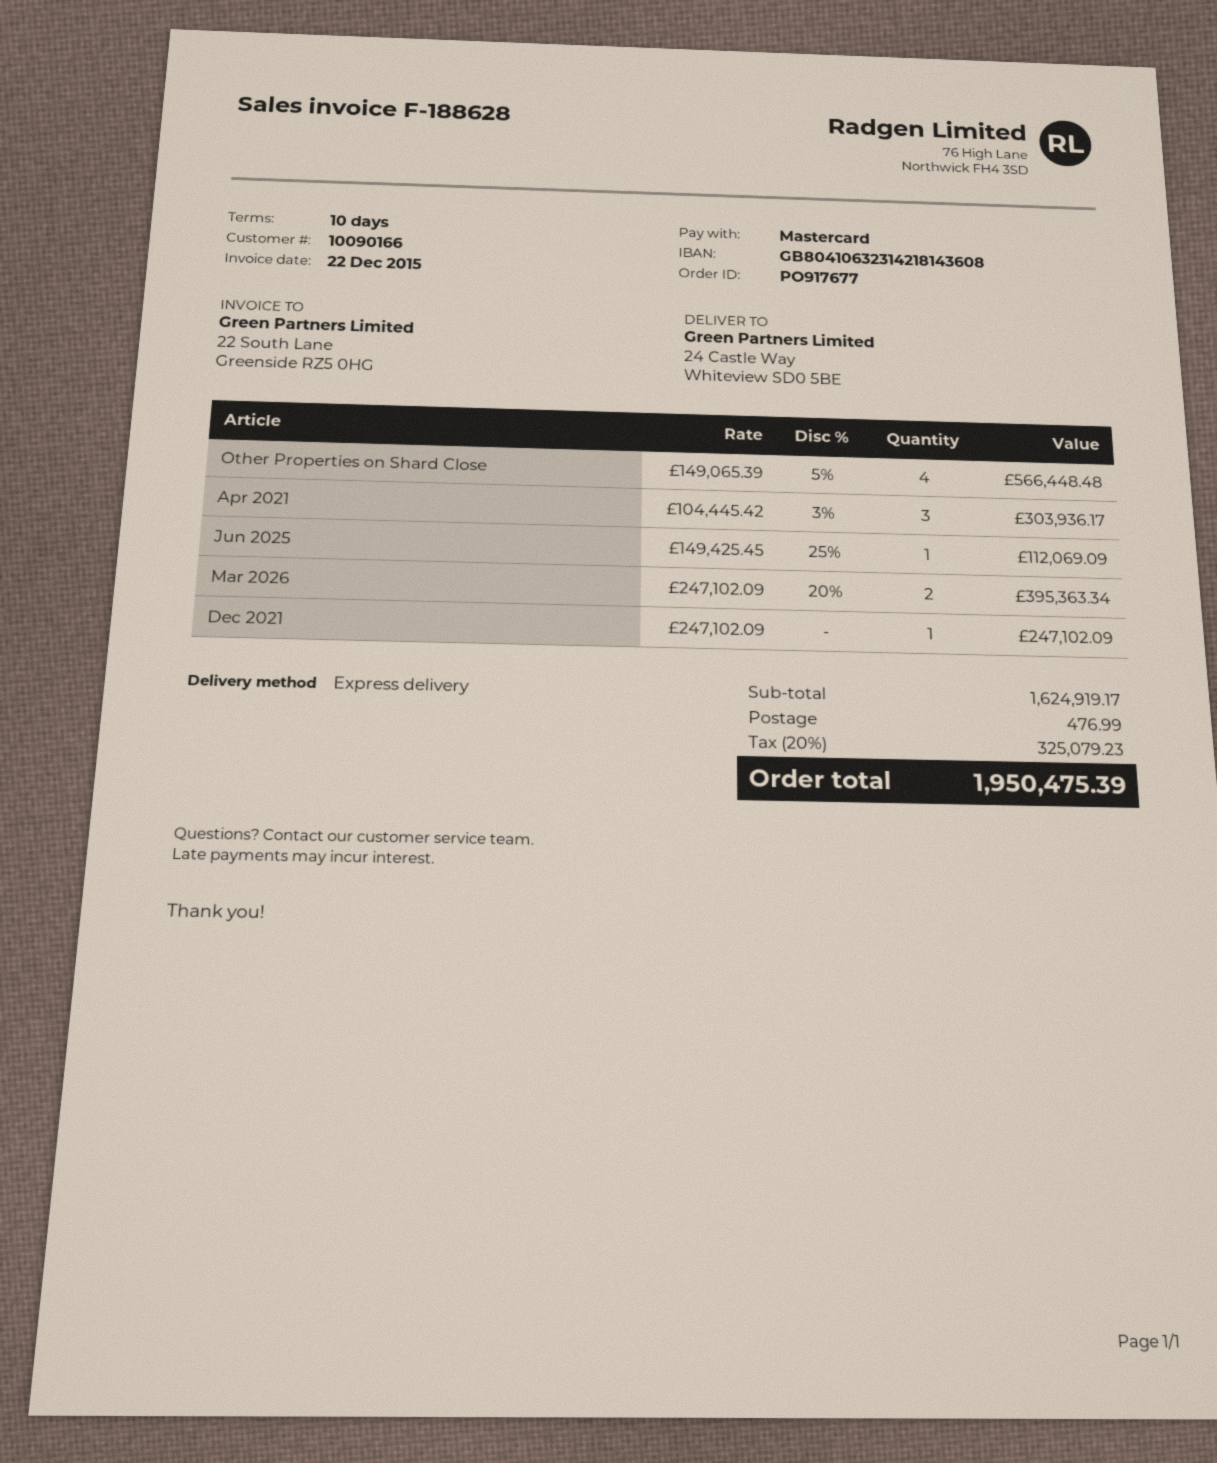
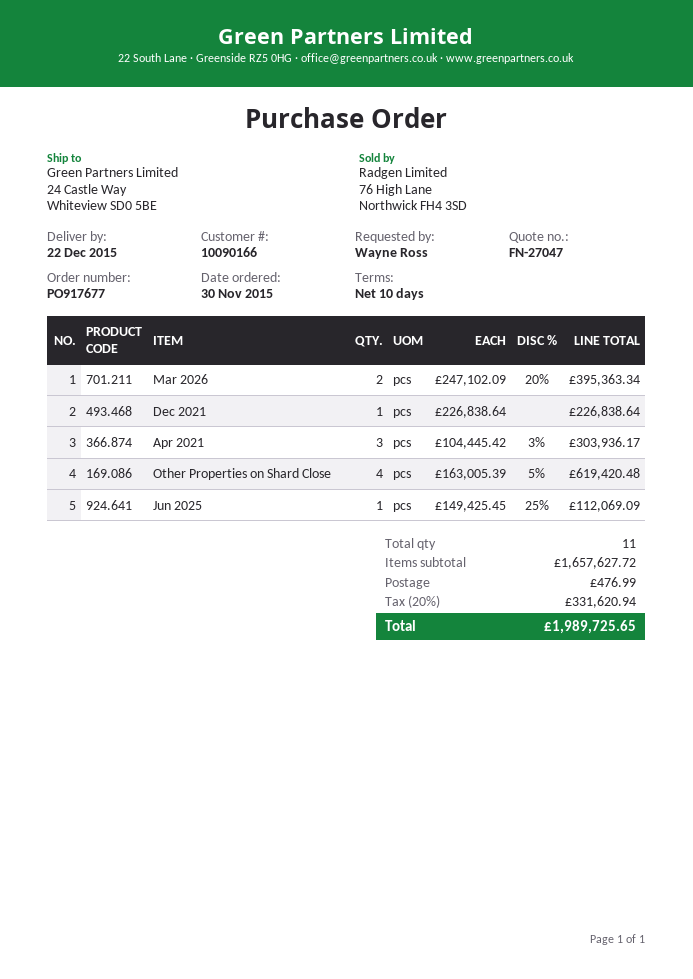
Other Properties on Shard Close: 4 x 149065.39 - 5% = 566448.48 -> 4 x 163005.39 - 5% = 619420.48
Dec 2021: 1 x 247102.09 = 247102.09 -> 1 x 226838.64 = 226838.64
subtotal: 1624919.17 -> 1657627.72
tax: 20% = 325079.23 -> 20% = 331620.94
total: 1950475.39 -> 1989725.65

